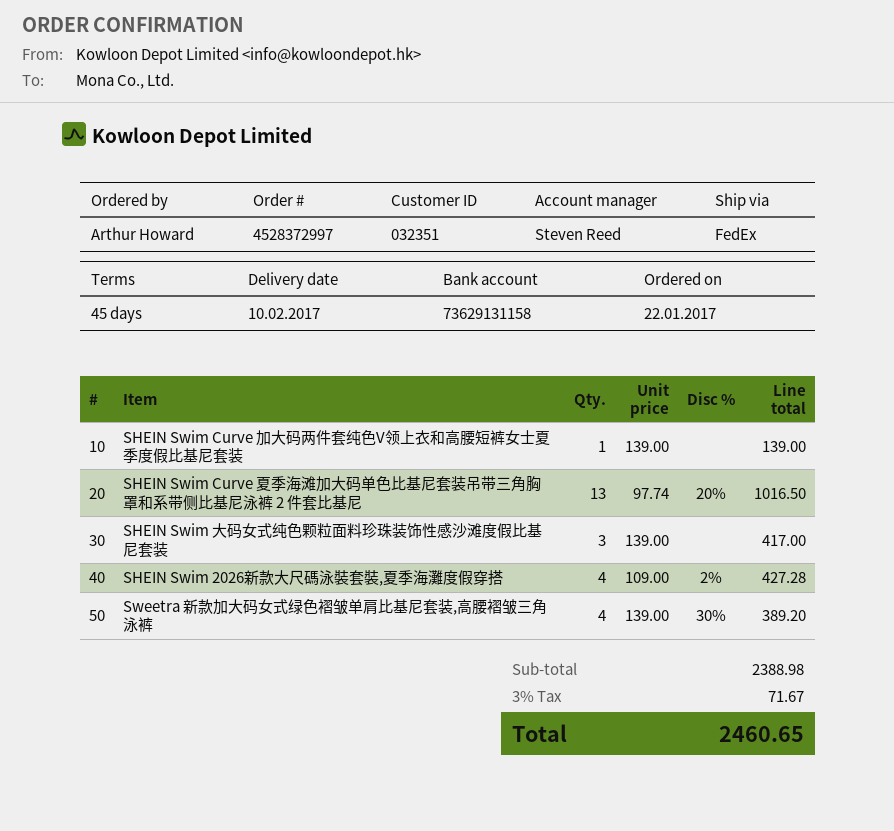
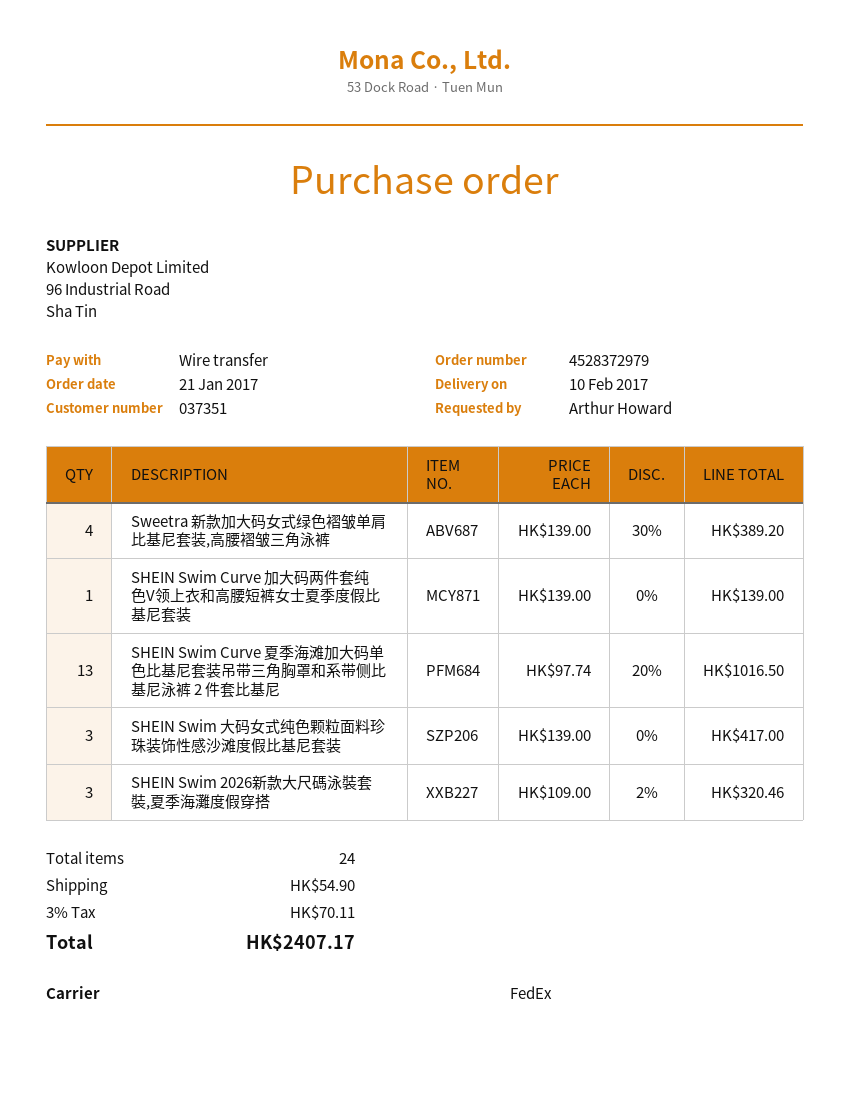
order number: 4528372997 -> 4528372979
order date: 2017-01-22 -> 2017-01-21
customer number: 032351 -> 037351
SHEIN Swim 2026新款大尺碼泳裝套裝,夏季海灘度假穿搭: 4 x 109.00 - 2% = 427.28 -> 3 x 109.00 - 2% = 320.46
shipping: none -> 54.90
tax: 3% = 71.67 -> 3% = 70.11
total: 2460.65 -> 2407.17

